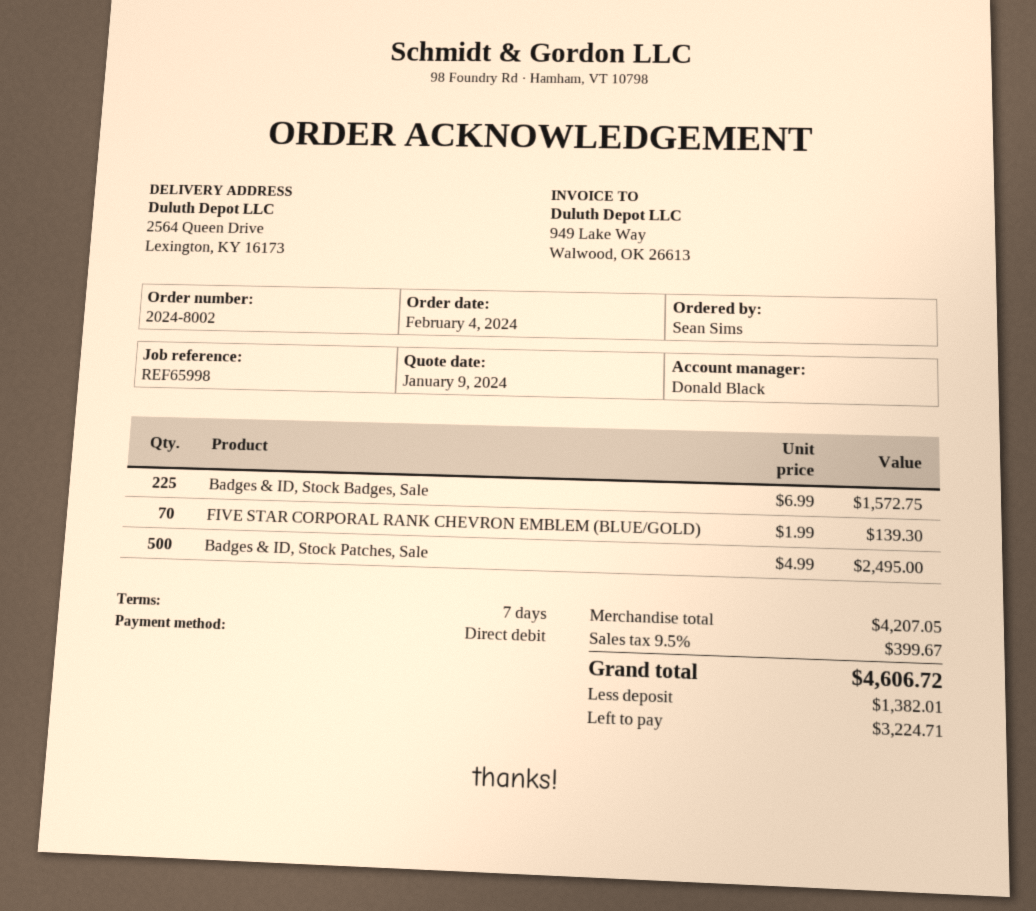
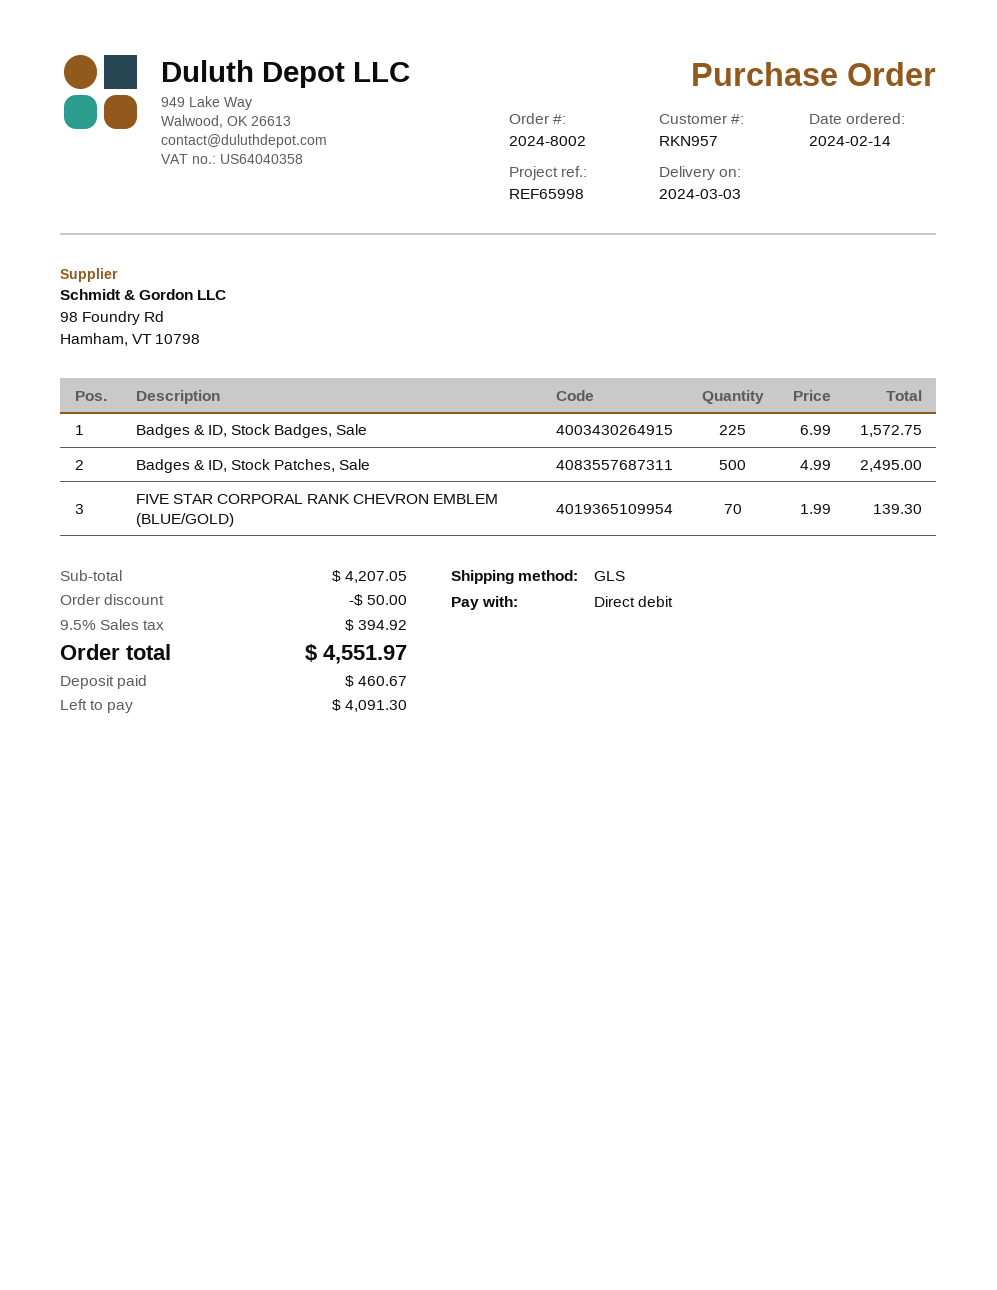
order date: 2024-02-04 -> 2024-02-14
discount: none -> 50.00
tax: 9.5% = 399.67 -> 9.5% = 394.92
total: 4606.72 -> 4551.97
deposit: 1382.01 -> 460.67
balance: 3224.71 -> 4091.30

